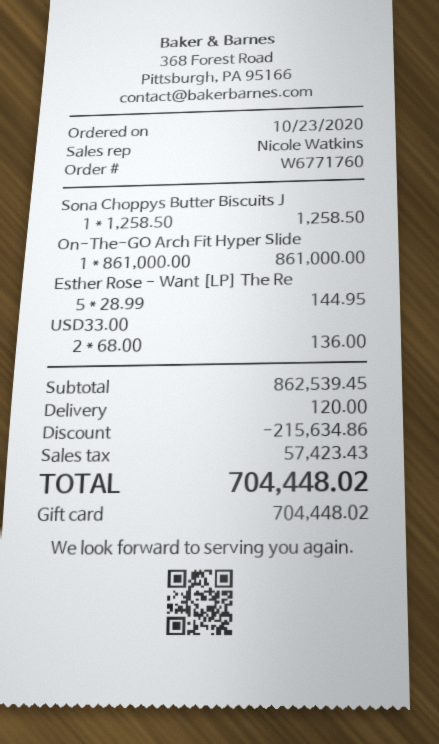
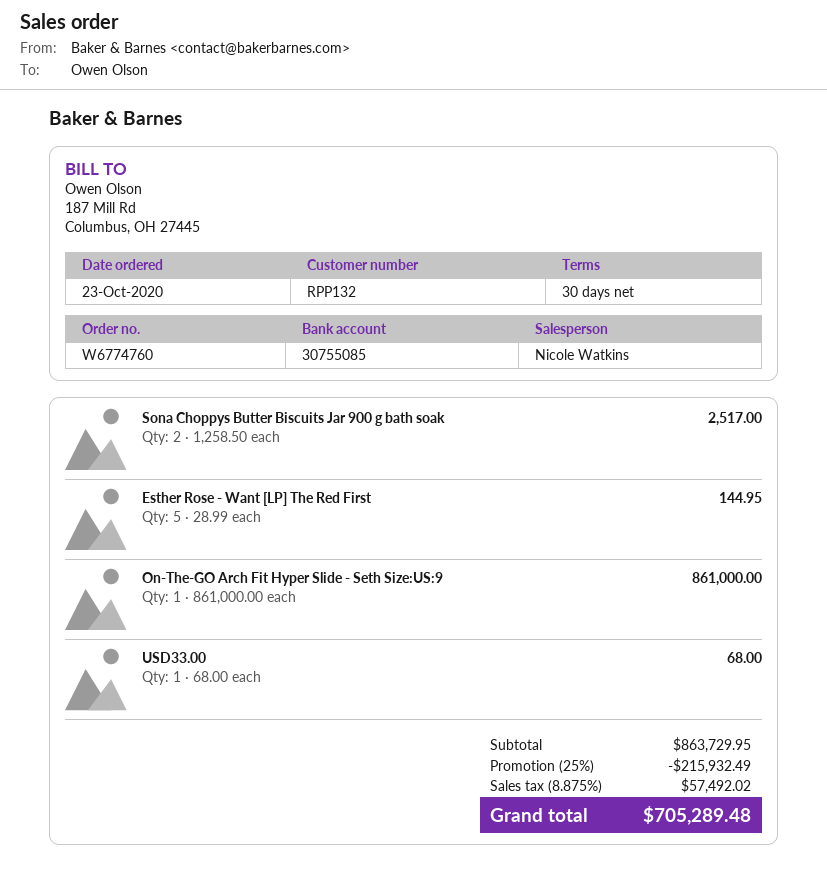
order number: W6771760 -> W6774760
Sona Choppys Butter Biscuits J: 1 x 1258.50 = 1258.50 -> 2 x 1258.50 = 2517.00
USD33.00: 2 x 68.00 = 136.00 -> 1 x 68.00 = 68.00
subtotal: 862539.45 -> 863729.95
discount: 215634.86 -> 215932.49
shipping: 120.00 -> none
tax: 57423.43 -> 57492.02
total: 704448.02 -> 705289.48

